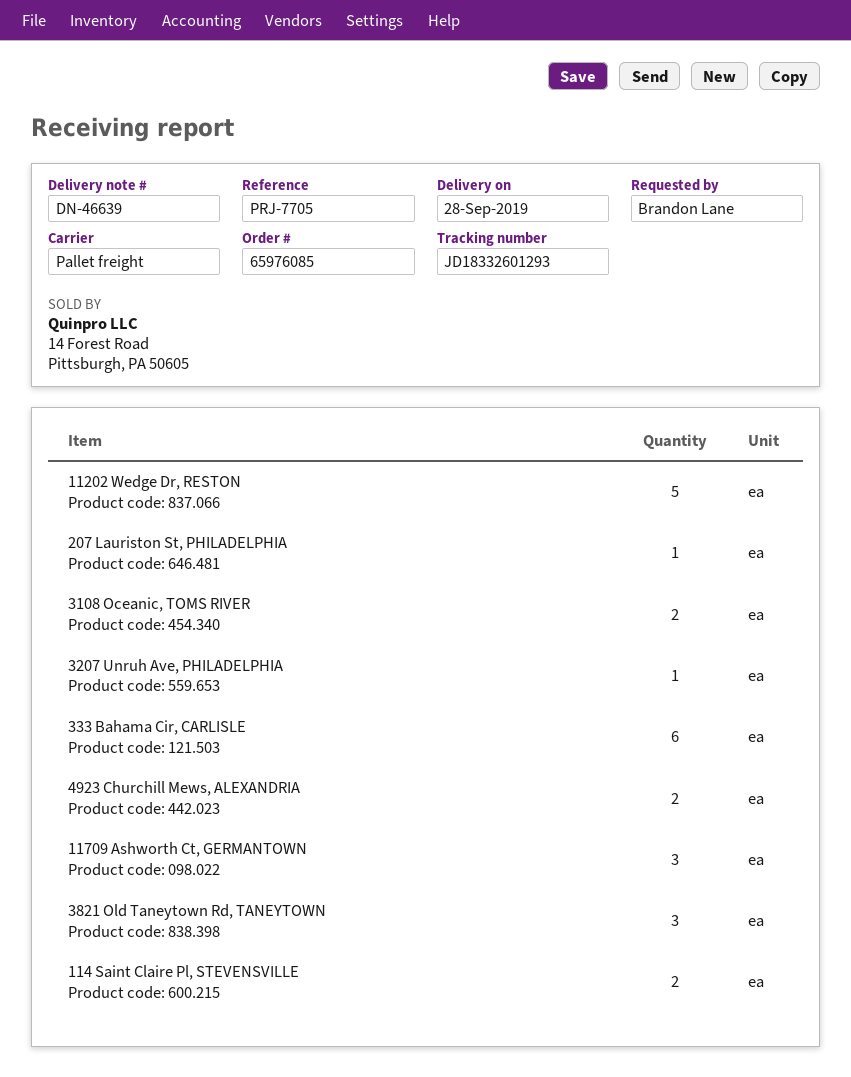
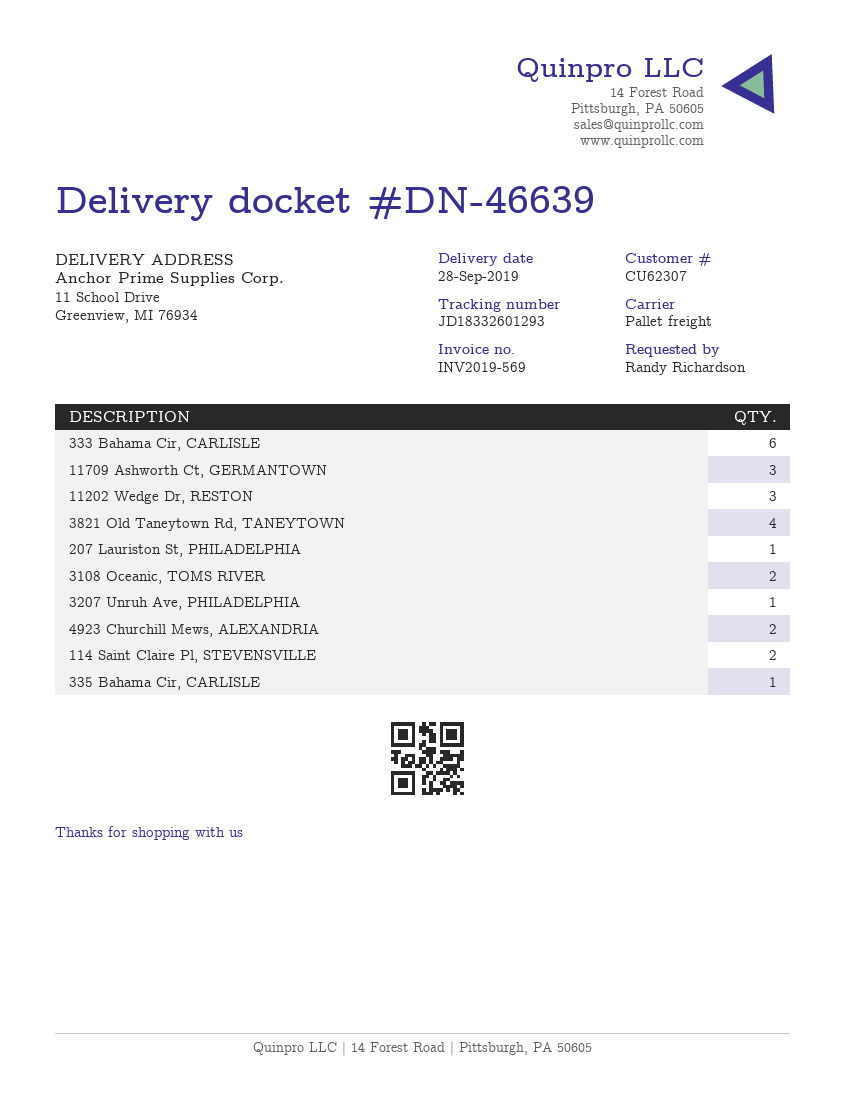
ordered by: Brandon Lane -> Randy Richardson
11202 Wedge Dr, RESTON: 5 -> 3
3821 Old Taneytown Rd, TANEYTOWN: 3 -> 4
335 Bahama Cir, CARLISLE: none -> 1

